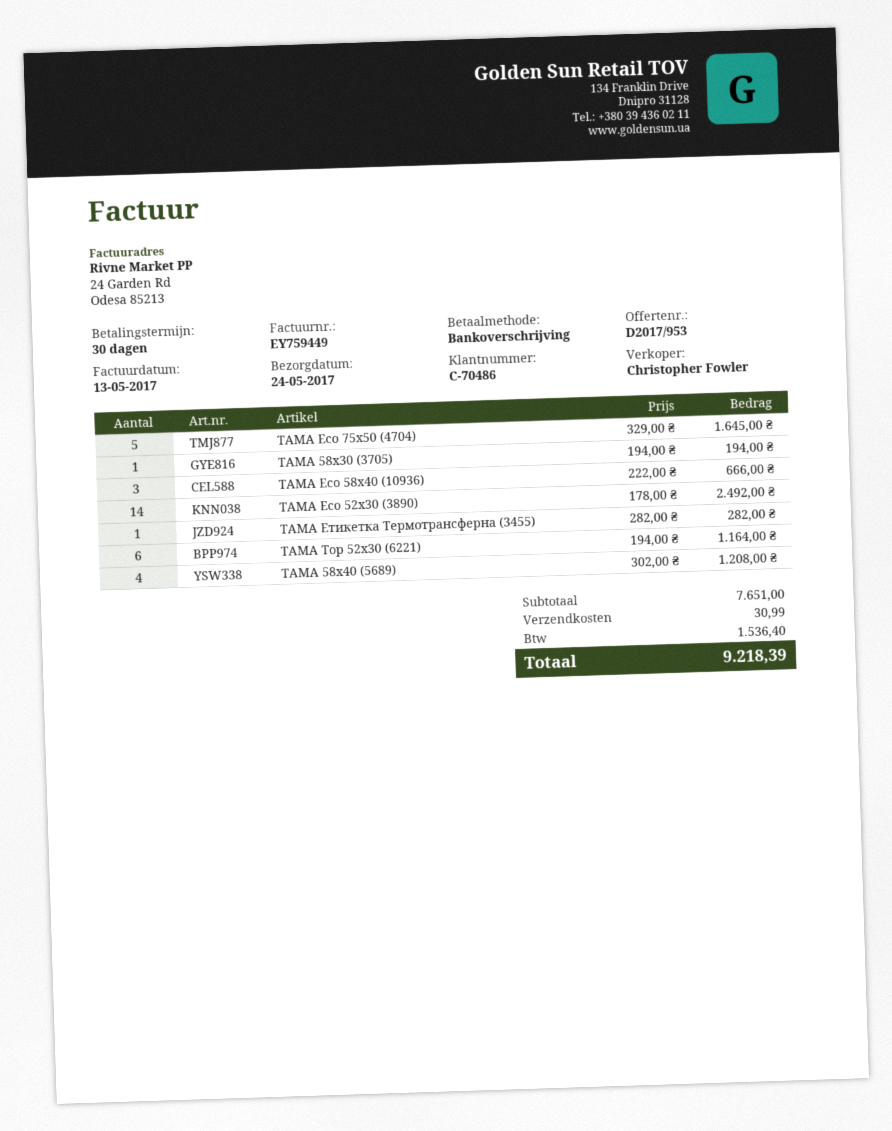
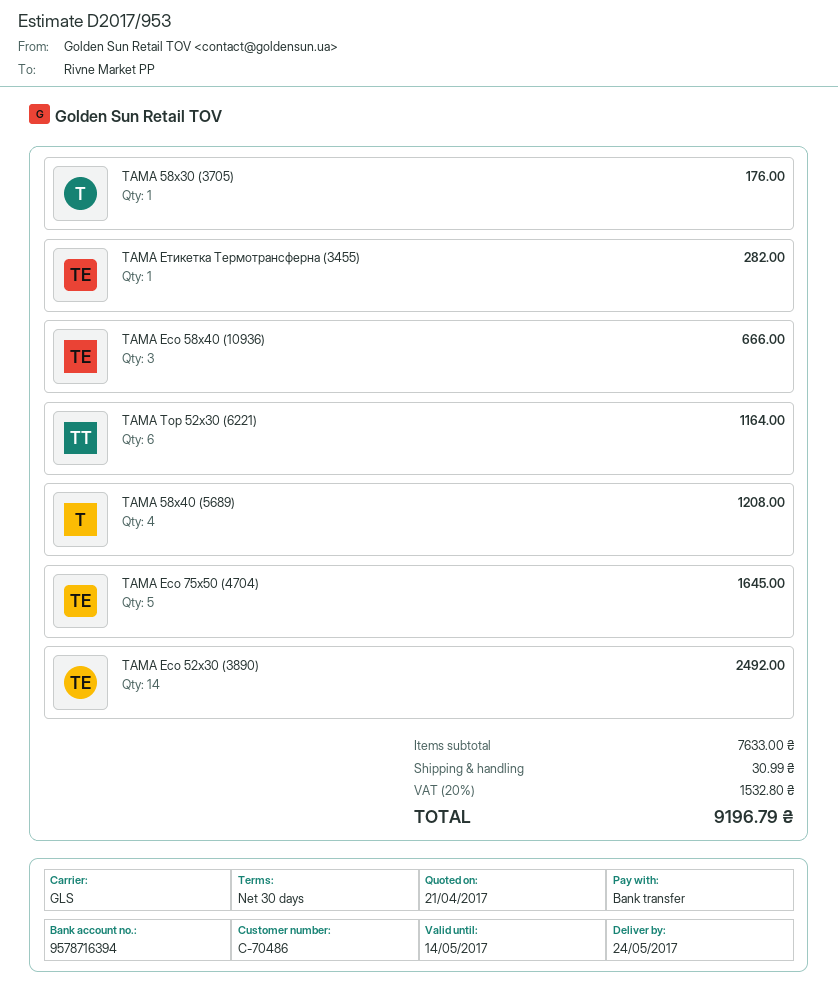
TAMA 58x30 (3705): 1 for 194.00 -> 1 for 176.00
subtotal: 7651.00 -> 7633.00
tax: 1536.40 -> 1532.80
total: 9218.39 -> 9196.79

